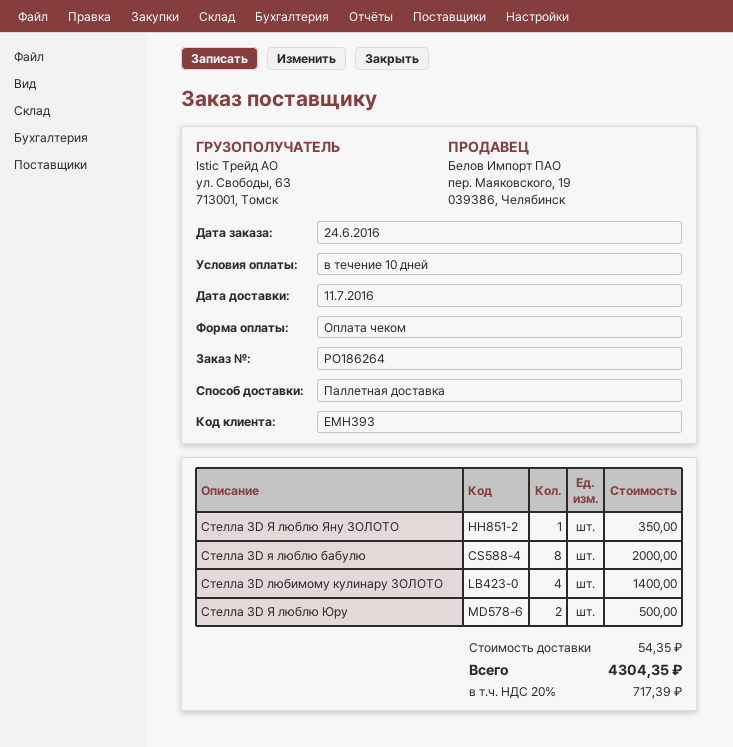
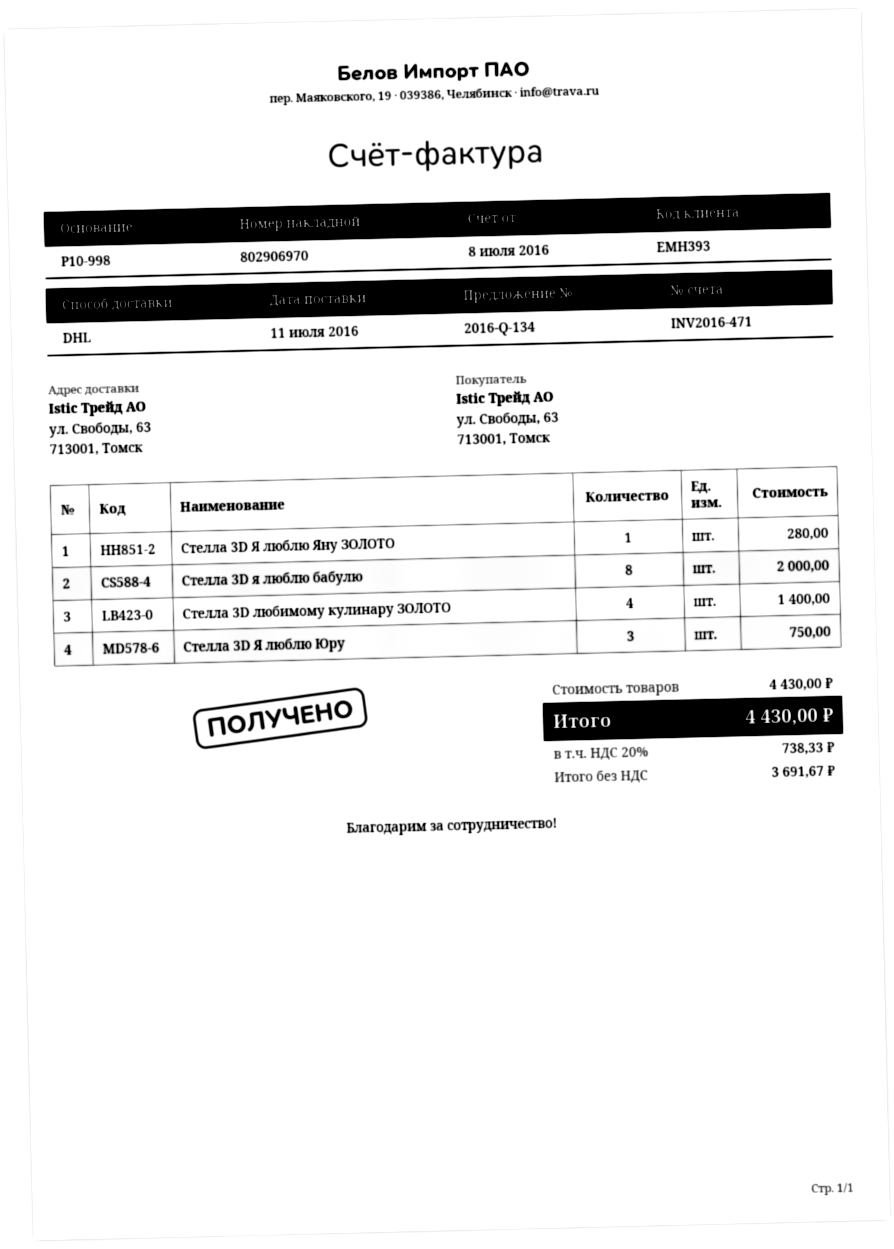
shipping method: pallet freight -> DHL
Стелла 3D Я люблю Яну ЗОЛОТО: 1 for 350.00 -> 1 for 280.00
Стелла 3D Я люблю Юру: 2 for 500.00 -> 3 for 750.00
shipping: 54.35 -> none
tax: 20% = 717.39 -> 20% = 738.33
total: 4304.35 -> 4430.00

